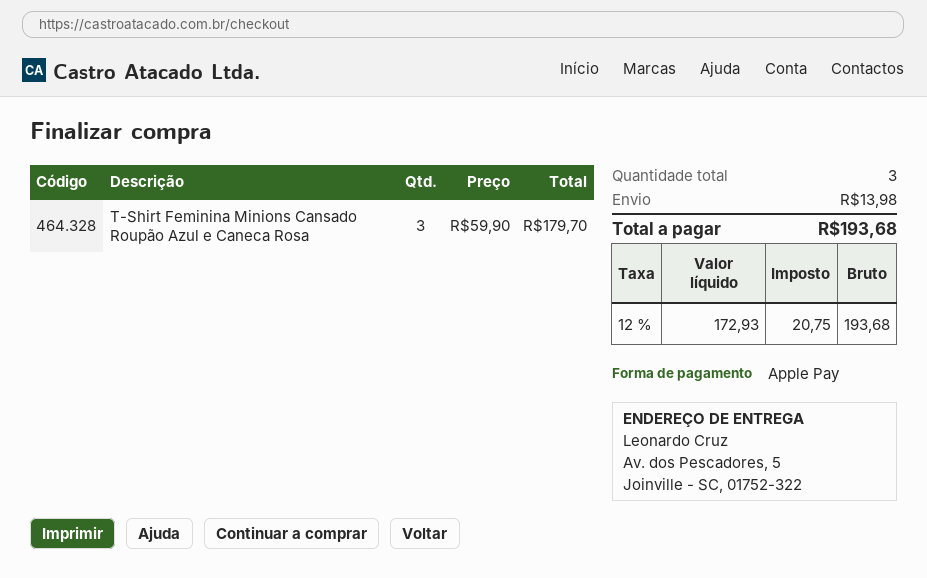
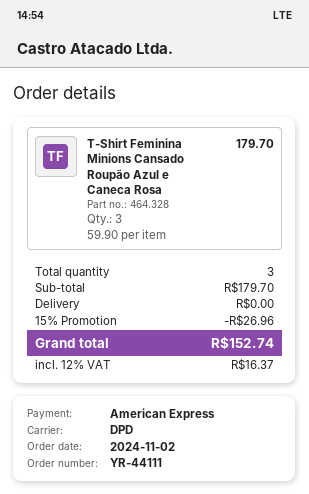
payment method: Apple Pay -> American Express
discount: none -> 15% = 26.96
shipping: 13.98 -> 0.00
tax: 12% = 20.75 -> 12% = 16.37
total: 193.68 -> 152.74

